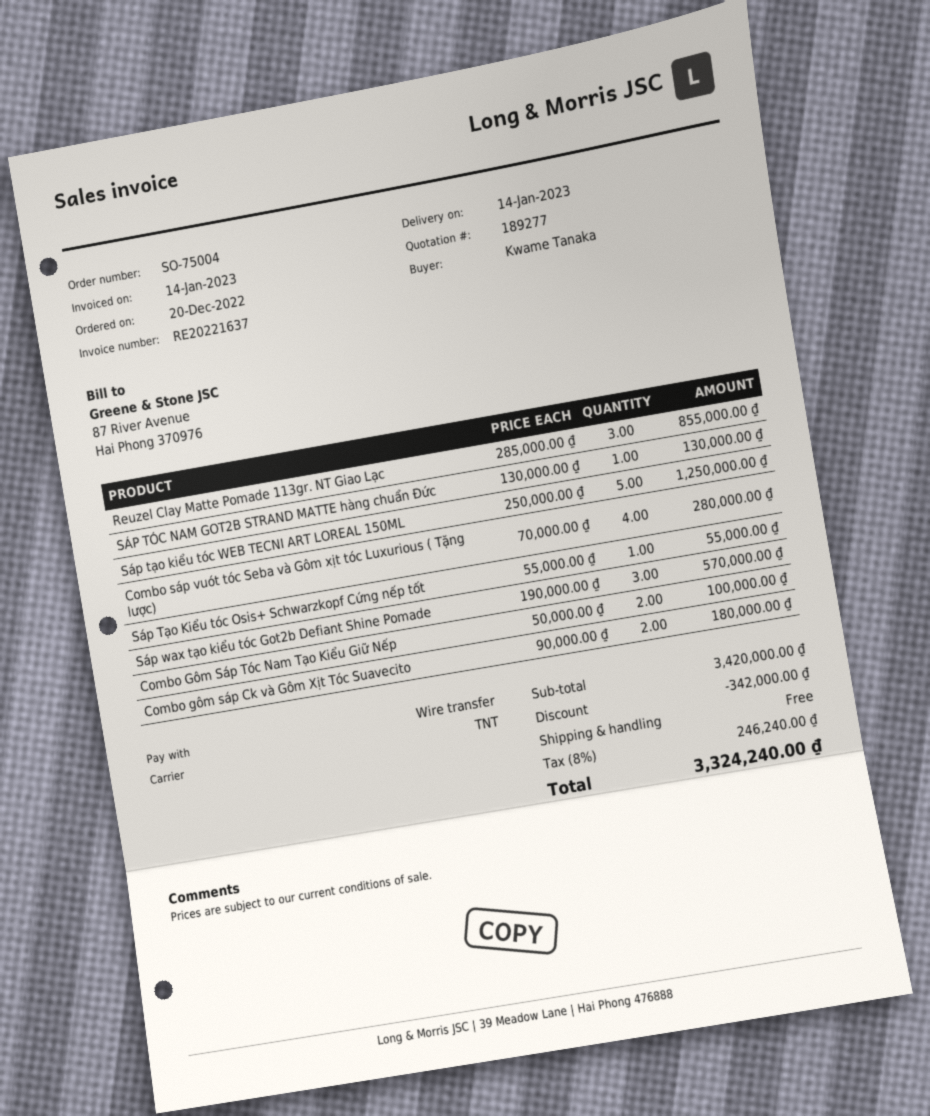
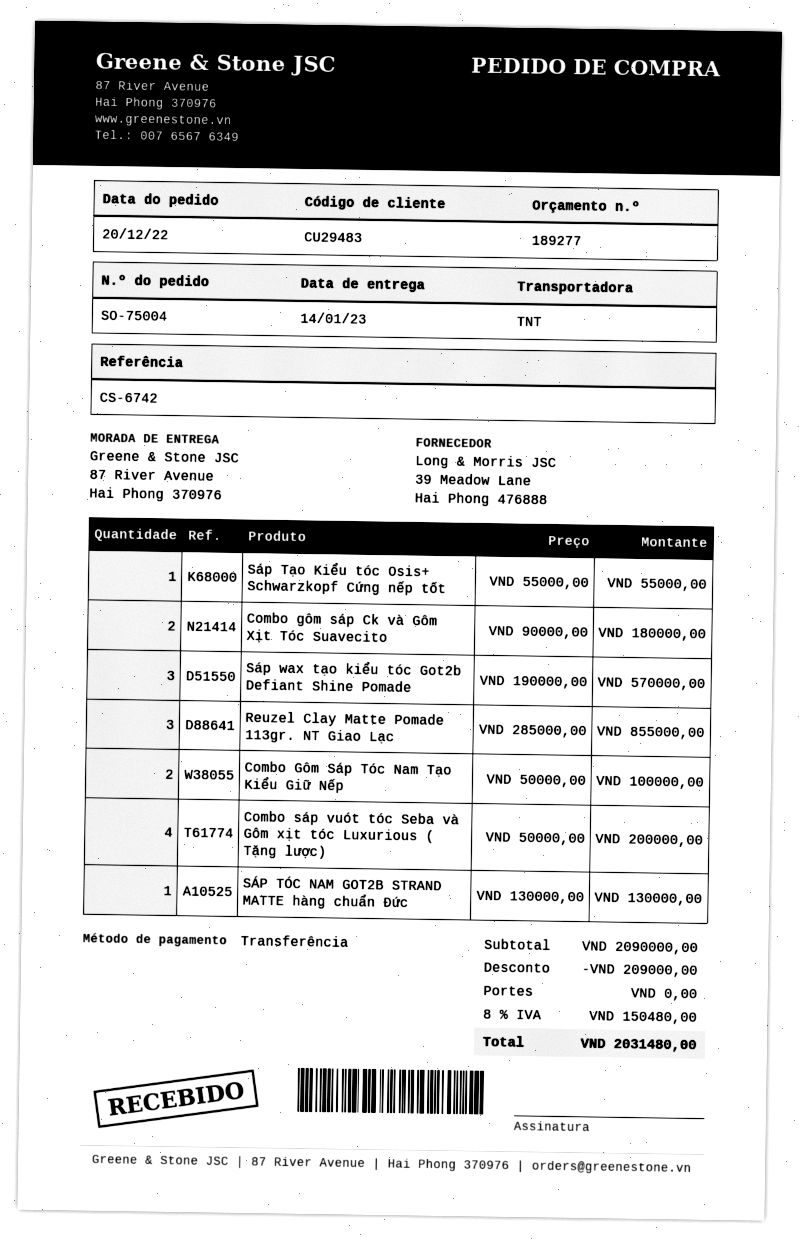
Sáp tạo kiểu tóc WEB TECNI ART LOREAL 150ML: 5 x 250000.00 = 1250000.00 -> none
Combo sáp vuót tóc Seba và Gôm xịt tóc Luxurious ( Tặng lược): 4 x 70000.00 = 280000.00 -> 4 x 50000.00 = 200000.00
subtotal: 3420000.00 -> 2090000.00
discount: 342000.00 -> 209000.00
tax: 8% = 246240.00 -> 8% = 150480.00
total: 3324240.00 -> 2031480.00

